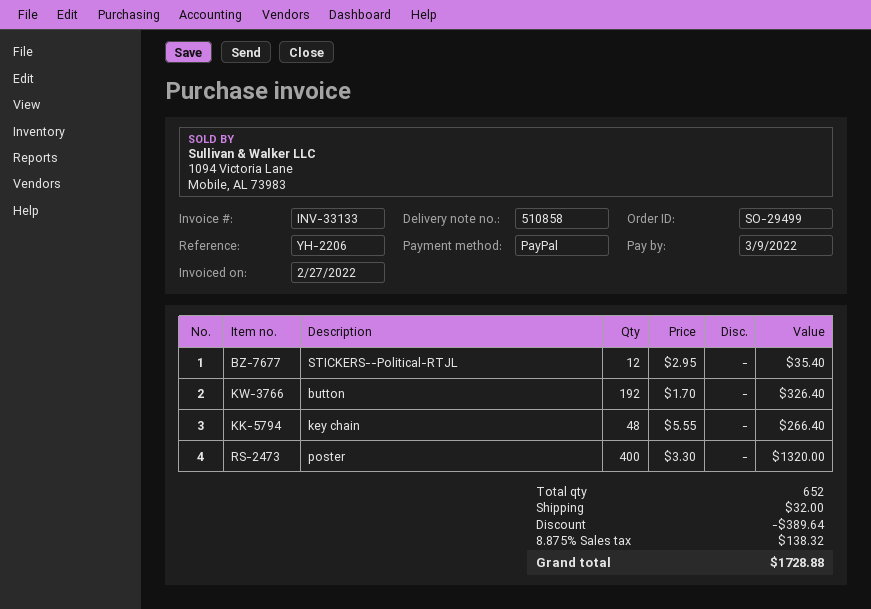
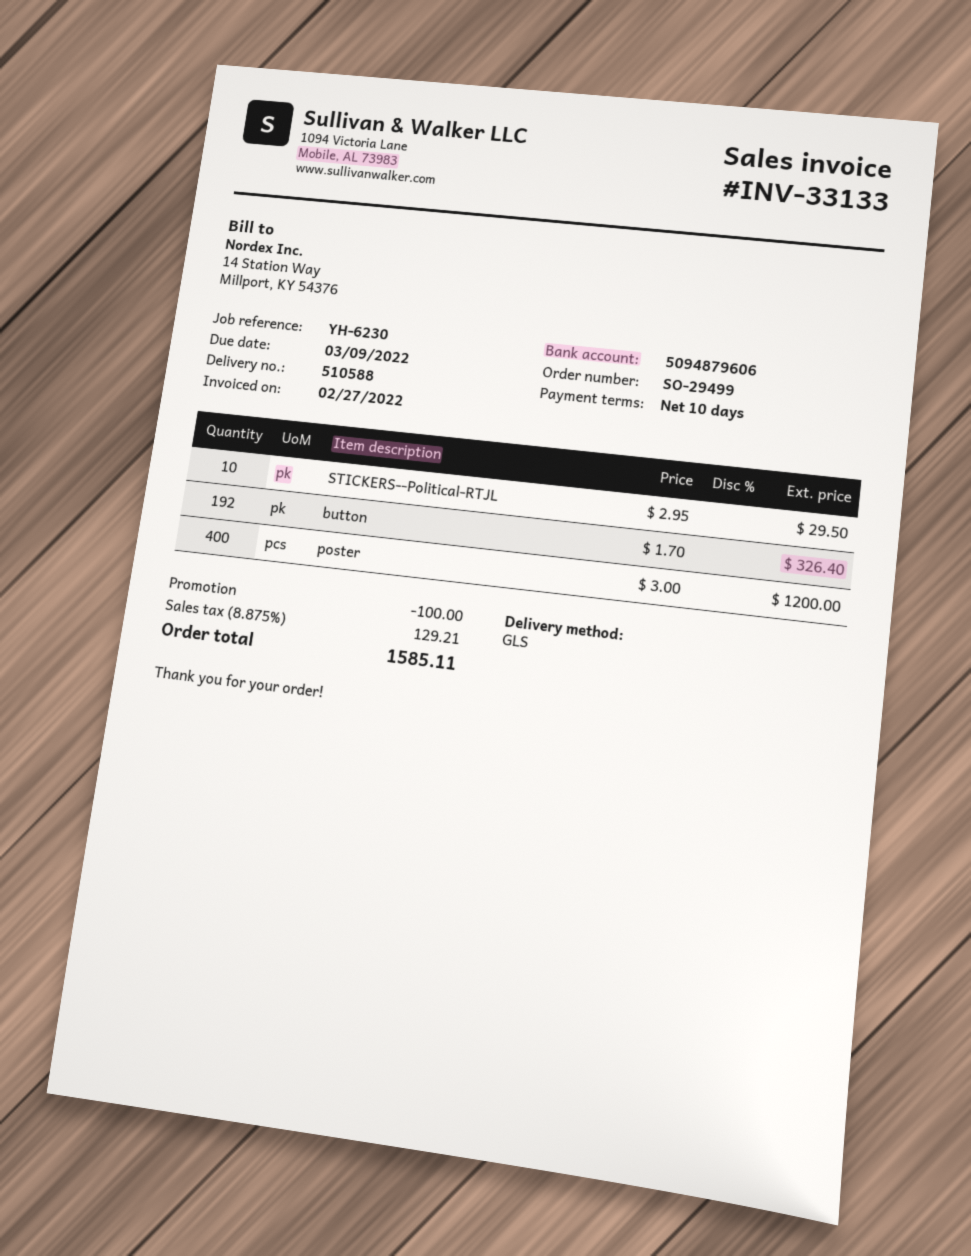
delivery note number: 510858 -> 510588
reference: YH-2206 -> YH-6230
STICKERS--Political-RTJL: 12 x 2.95 = 35.40 -> 10 x 2.95 = 29.50
key chain: 48 x 5.55 = 266.40 -> none
poster: 400 x 3.30 = 1320.00 -> 400 x 3.00 = 1200.00
discount: 389.64 -> 100.00
shipping: 32.00 -> none
tax: 8.875% = 138.32 -> 8.875% = 129.21
total: 1728.88 -> 1585.11

